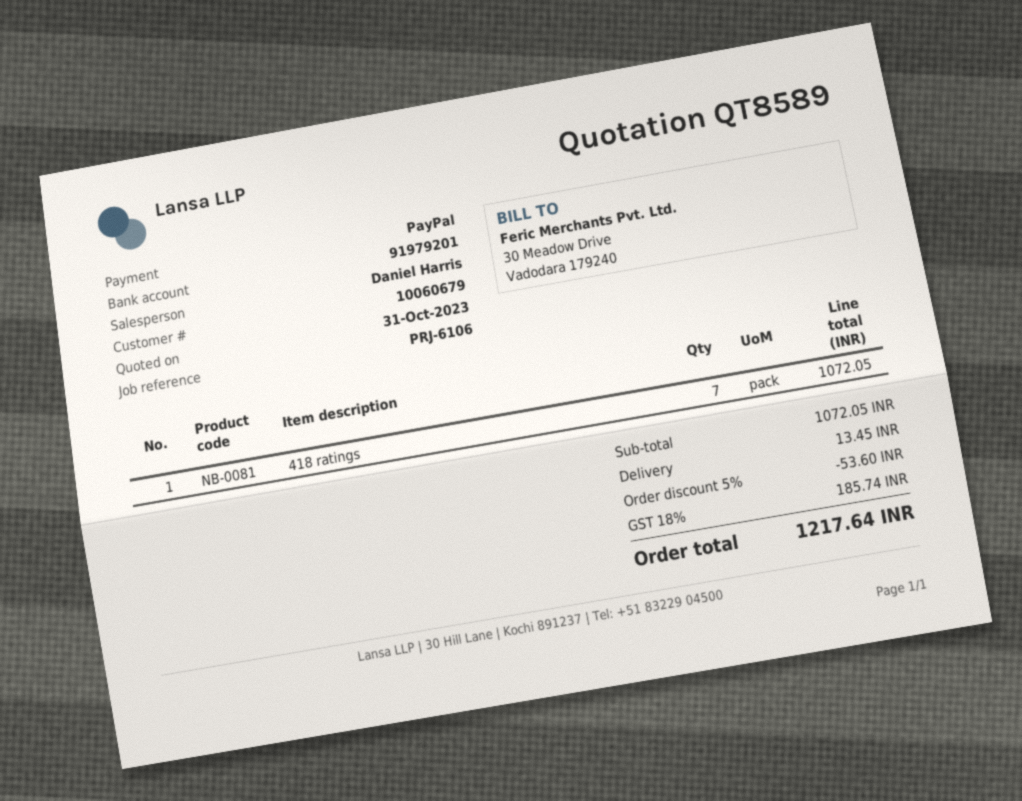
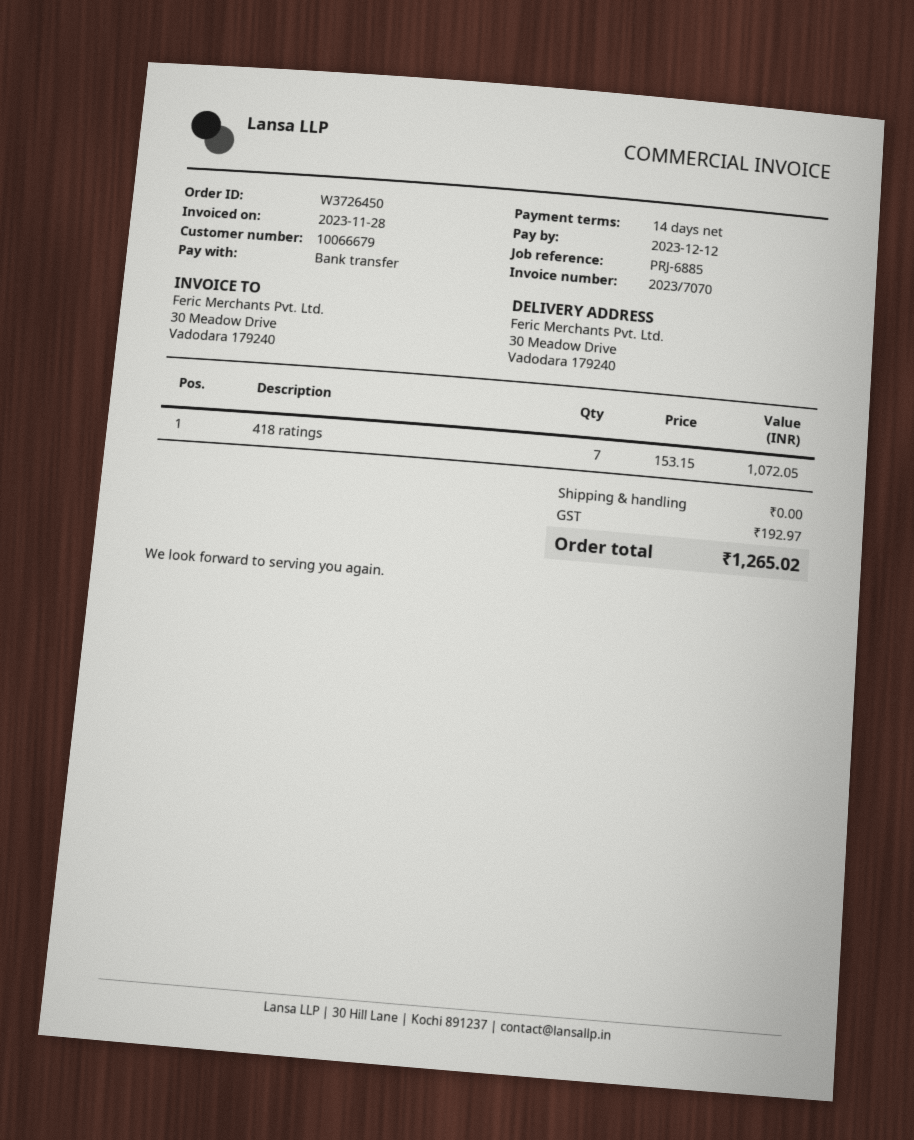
customer number: 10060679 -> 10066679
reference: PRJ-6106 -> PRJ-6885
payment method: PayPal -> bank transfer
discount: 5% = 53.60 -> none
shipping: 13.45 -> 0.00
tax: 185.74 -> 192.97
total: 1217.64 -> 1265.02

